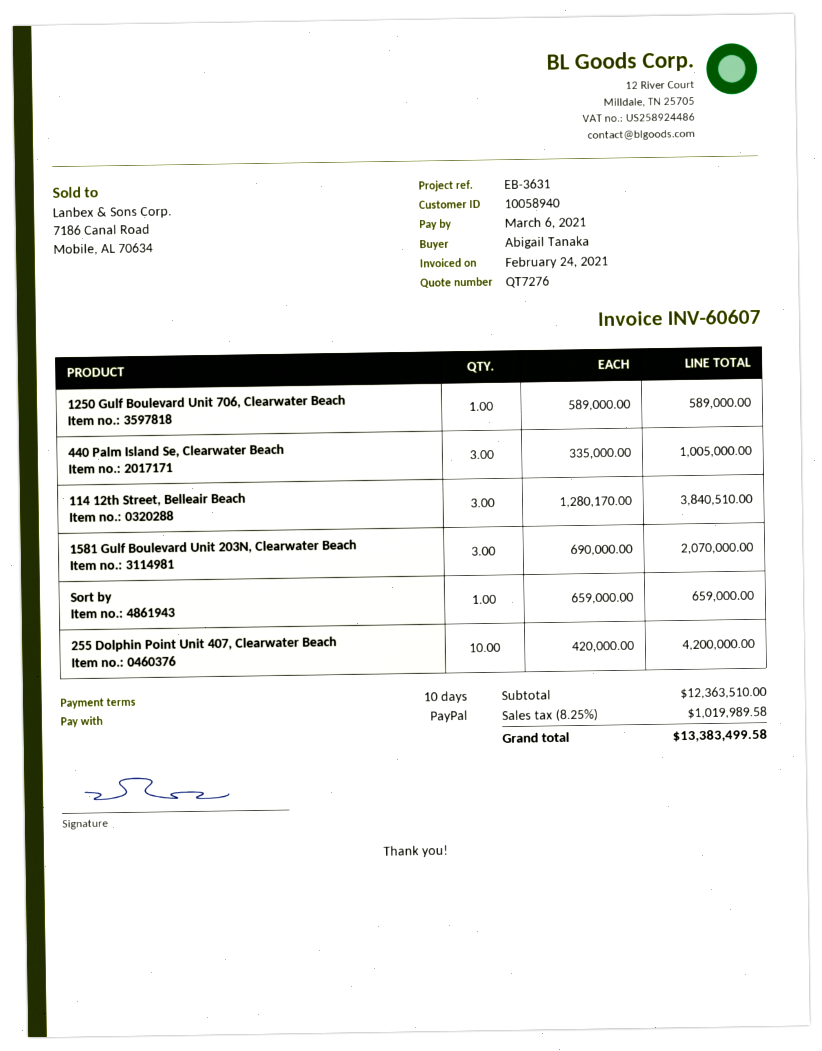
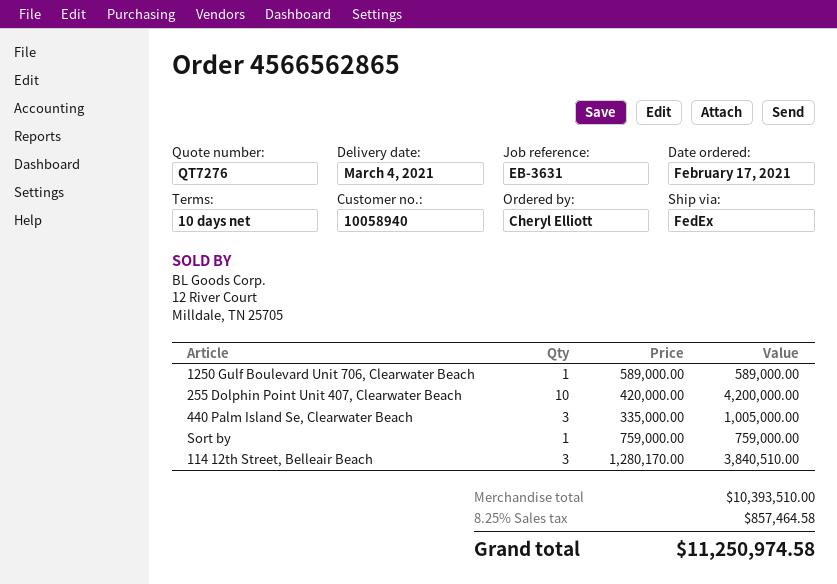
ordered by: Abigail Tanaka -> Cheryl Elliott
1581 Gulf Boulevard Unit 203N, Clearwater Beach: 3 x 690000.00 = 2070000.00 -> none
Sort by: 1 x 659000.00 = 659000.00 -> 1 x 759000.00 = 759000.00
subtotal: 12363510.00 -> 10393510.00
tax: 8.25% = 1019989.58 -> 8.25% = 857464.58
total: 13383499.58 -> 11250974.58

